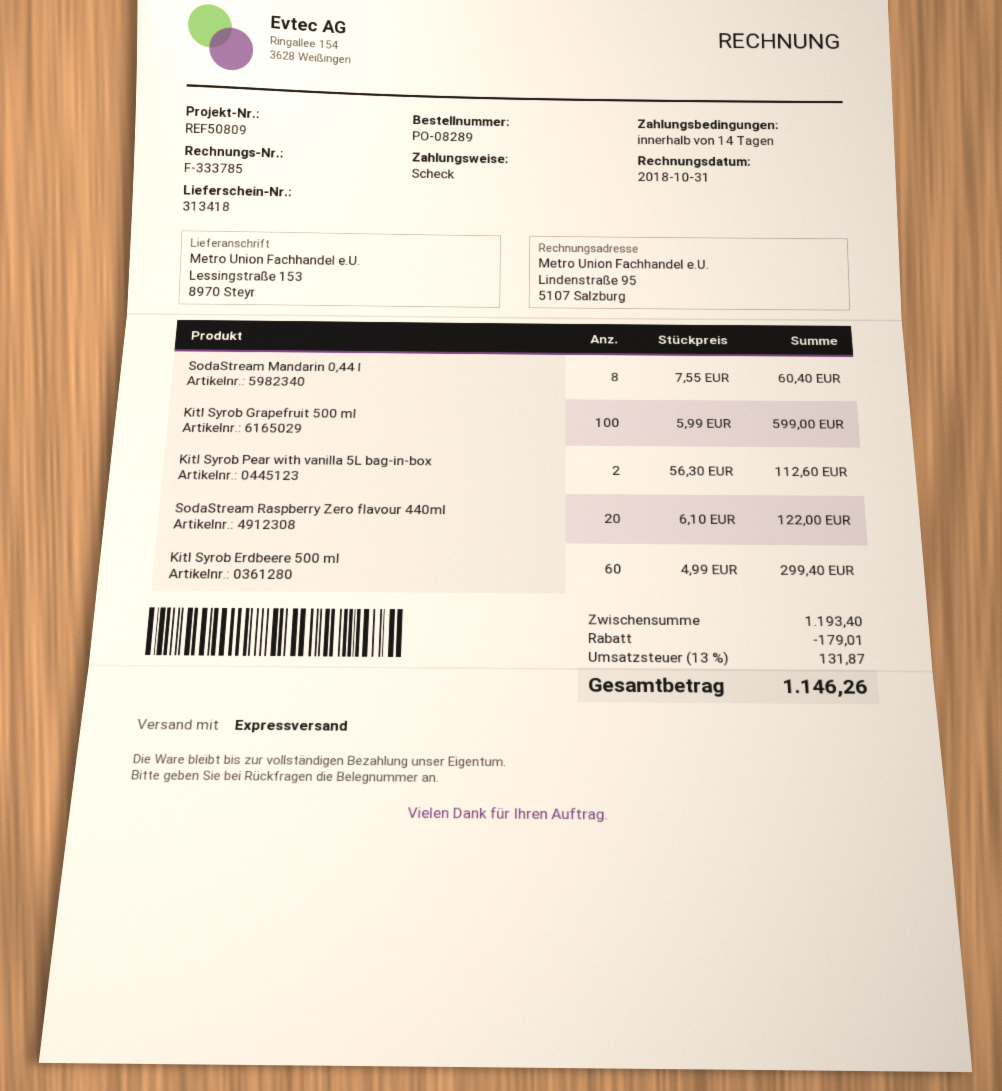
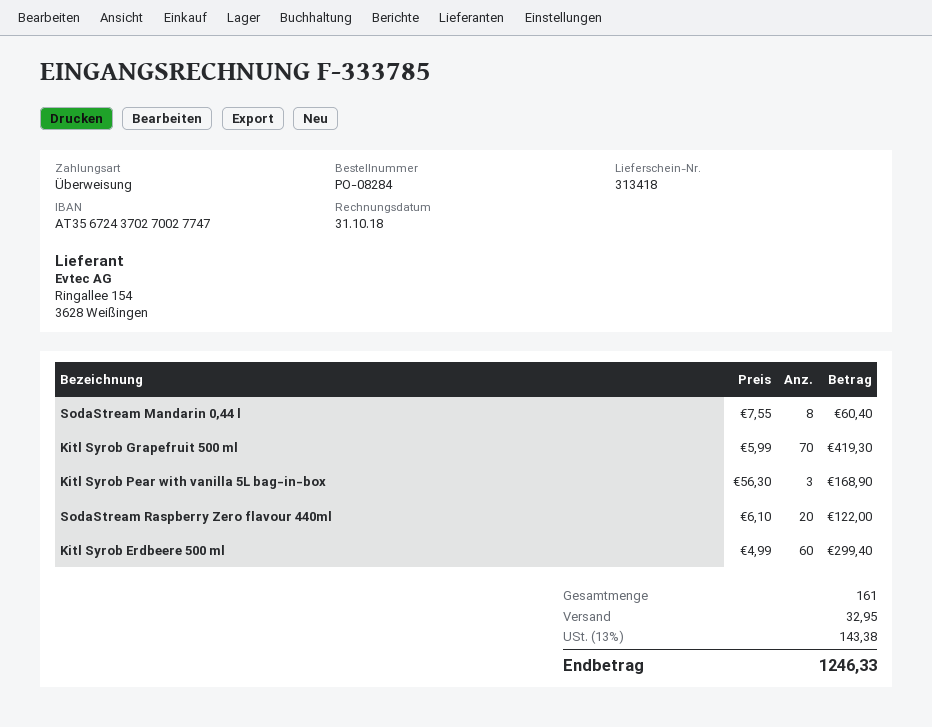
order number: PO-08289 -> PO-08284
payment method: cheque -> bank transfer
Kitl Syrob Grapefruit 500 ml: 100 x 5.99 = 599.00 -> 70 x 5.99 = 419.30
Kitl Syrob Pear with vanilla 5L bag-in-box: 2 x 56.30 = 112.60 -> 3 x 56.30 = 168.90
discount: 179.01 -> none
shipping: none -> 32.95
tax: 13% = 131.87 -> 13% = 143.38
total: 1146.26 -> 1246.33

